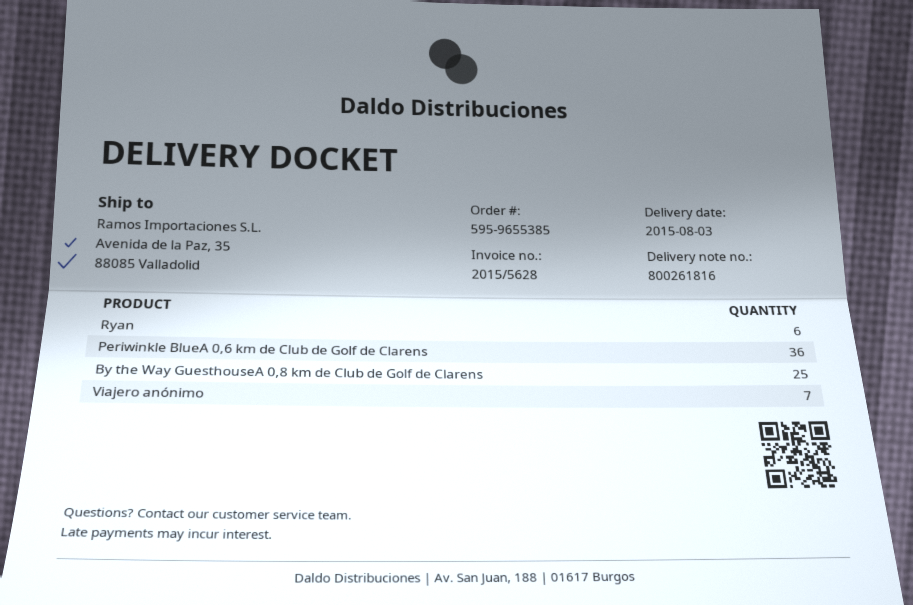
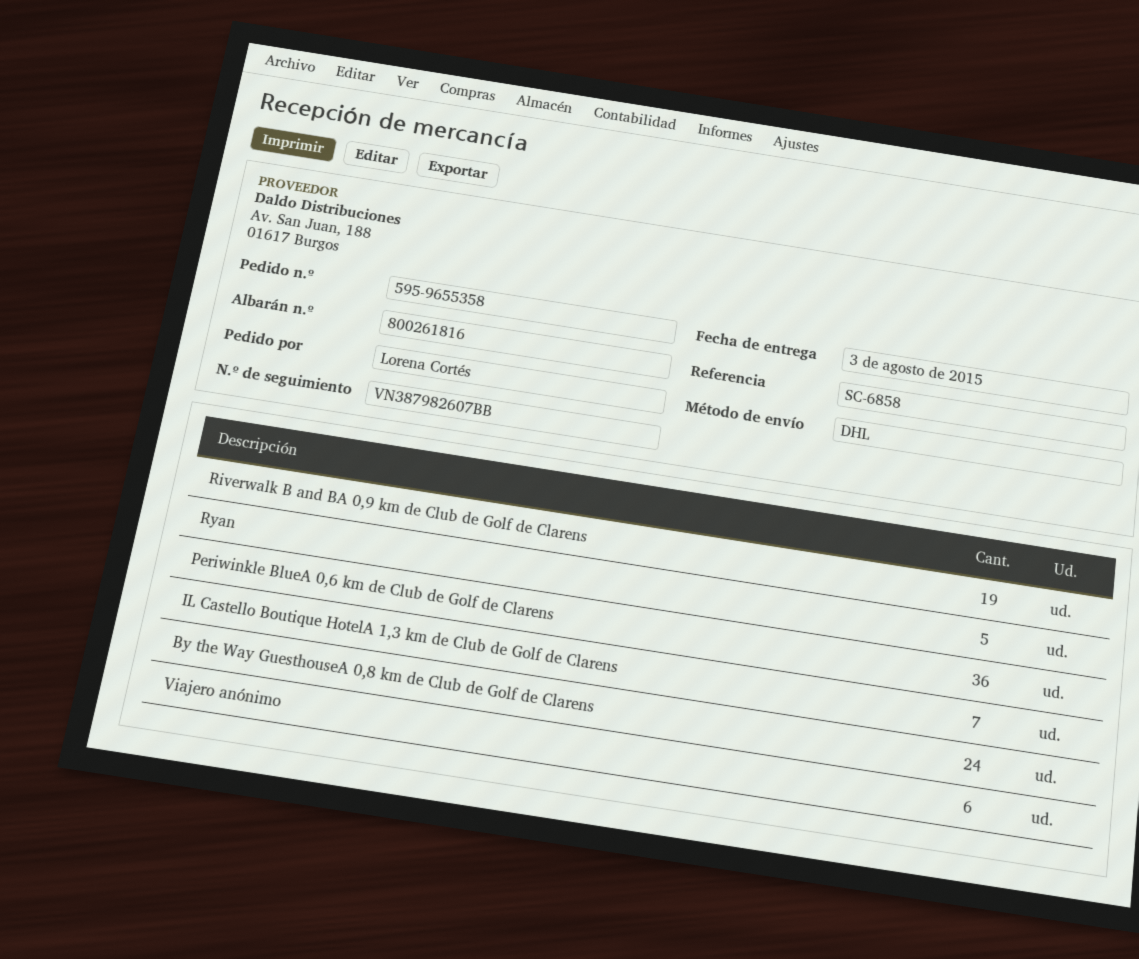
order number: 595-9655385 -> 595-9655358
Ryan: 6 -> 5
By the Way GuesthouseA 0,8 km de Club de Golf de Clarens: 25 -> 24
Viajero anónimo: 7 -> 6
Riverwalk B and BA 0,9 km de Club de Golf de Clarens: none -> 19
IL Castello Boutique HotelA 1,3 km de Club de Golf de Clarens: none -> 7

